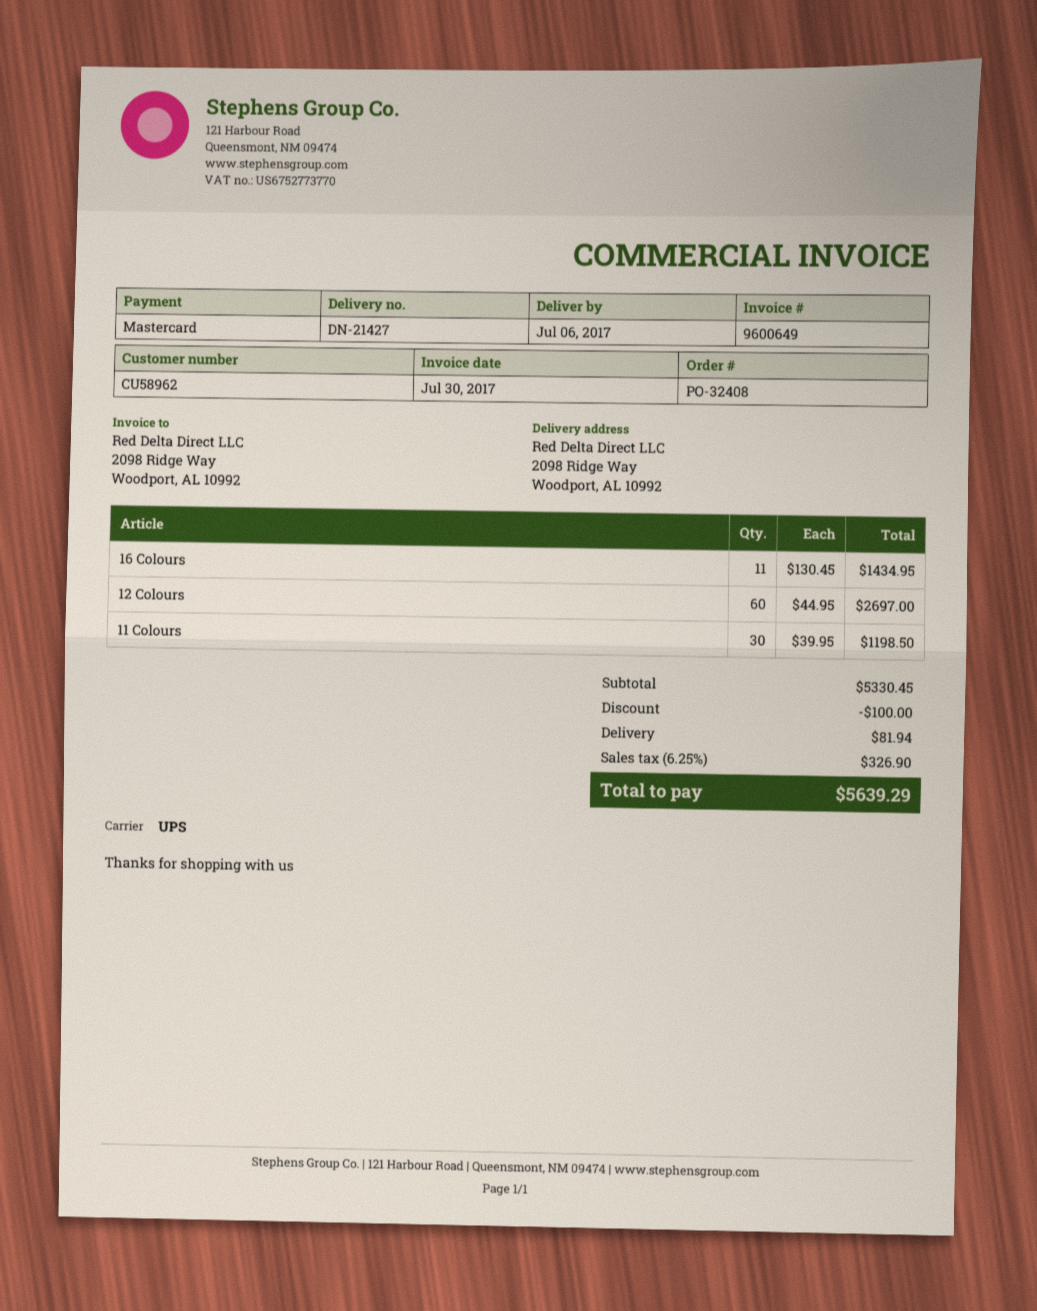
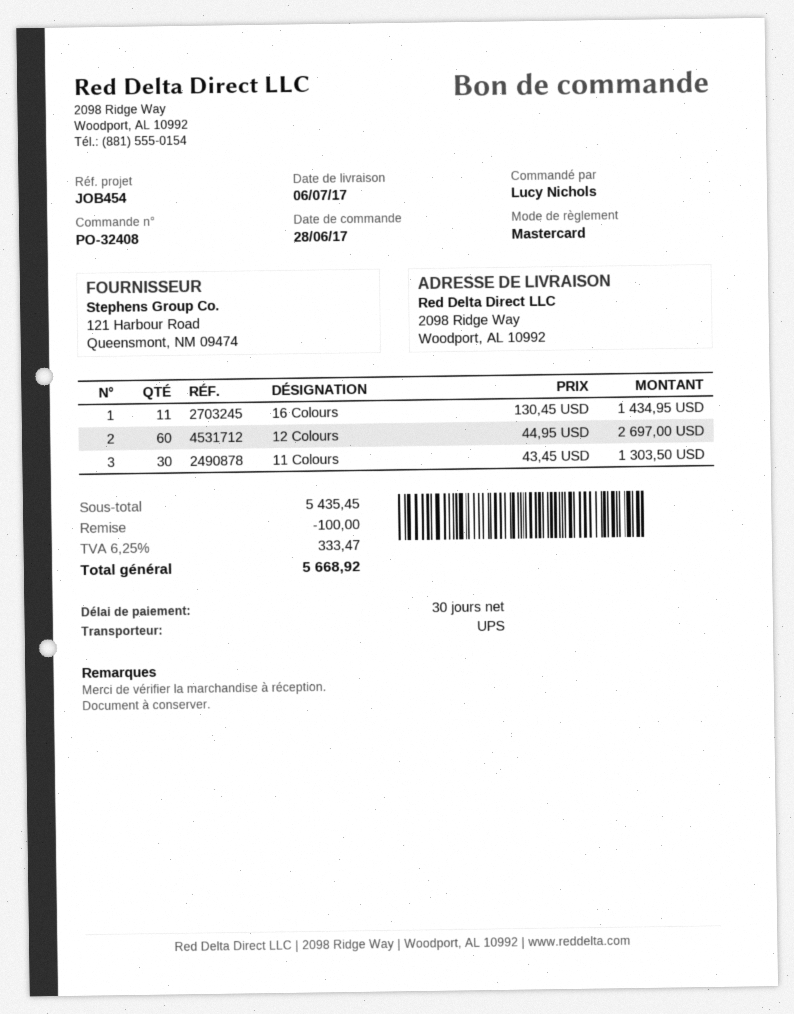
11 Colours: 30 x 39.95 = 1198.50 -> 30 x 43.45 = 1303.50
subtotal: 5330.45 -> 5435.45
shipping: 81.94 -> none
tax: 6.25% = 326.90 -> 6.25% = 333.47
total: 5639.29 -> 5668.92

